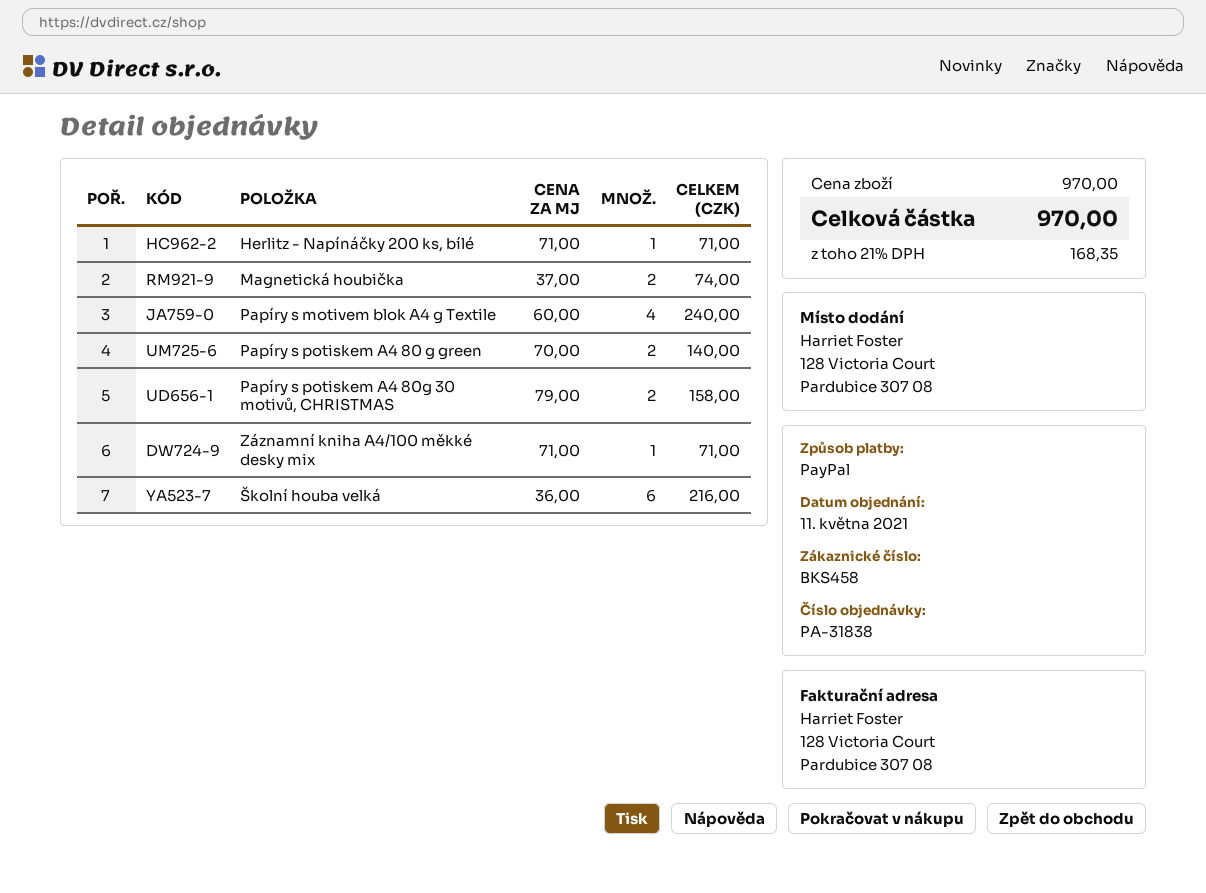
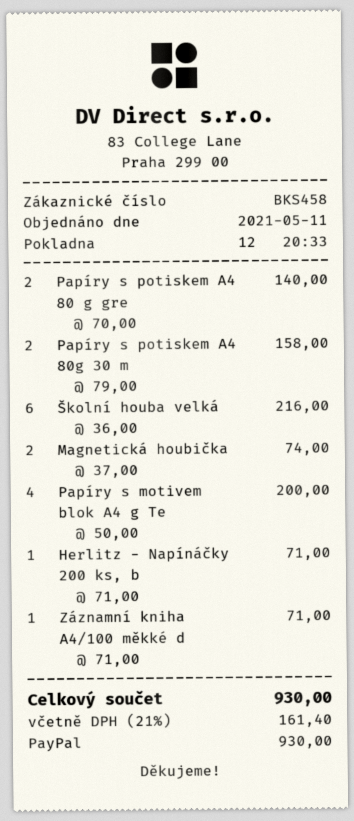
Papíry s motivem blok A4 g Textile: 4 x 60.00 = 240.00 -> 4 x 50.00 = 200.00
tax: 21% = 168.35 -> 21% = 161.40
total: 970.00 -> 930.00

